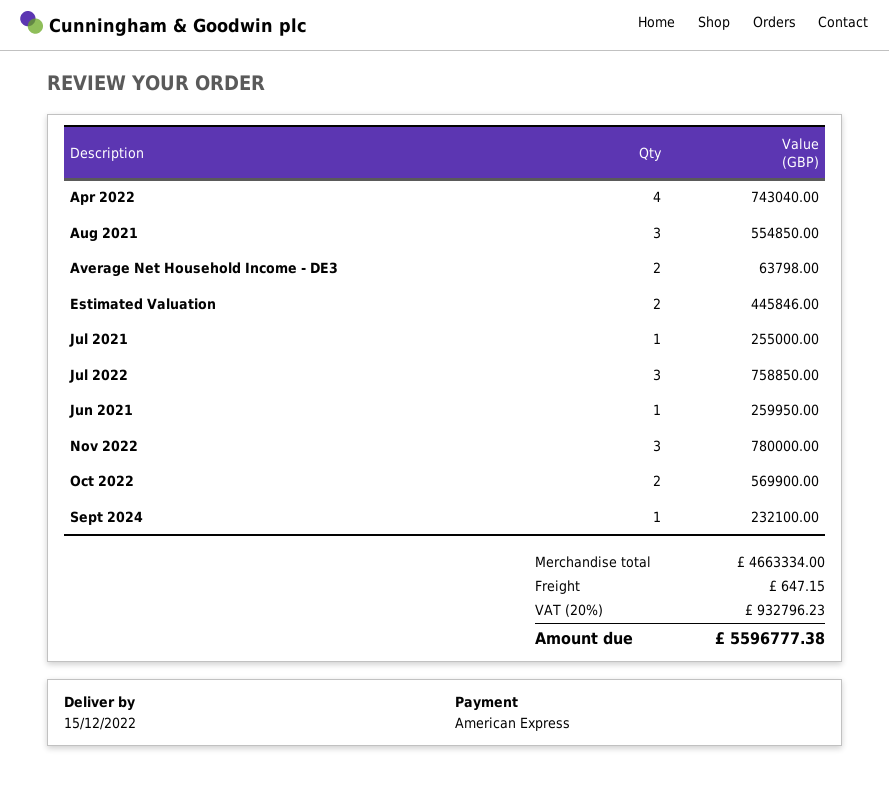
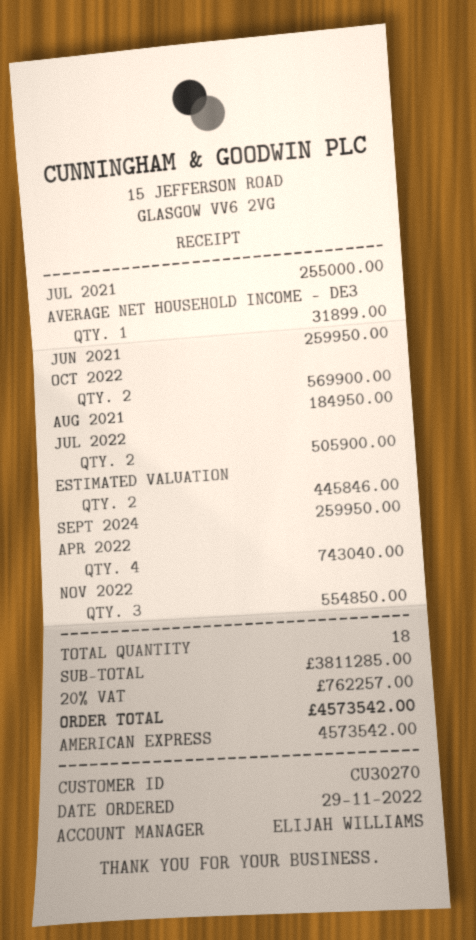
Aug 2021: 3 for 554850.00 -> 1 for 184950.00
Average Net Household Income - DE3: 2 for 63798.00 -> 1 for 31899.00
Jul 2022: 3 for 758850.00 -> 2 for 505900.00
Nov 2022: 3 for 780000.00 -> 3 for 554850.00
Sept 2024: 1 for 232100.00 -> 1 for 259950.00
subtotal: 4663334.00 -> 3811285.00
shipping: 647.15 -> none
tax: 20% = 932796.23 -> 20% = 762257.00
total: 5596777.38 -> 4573542.00

